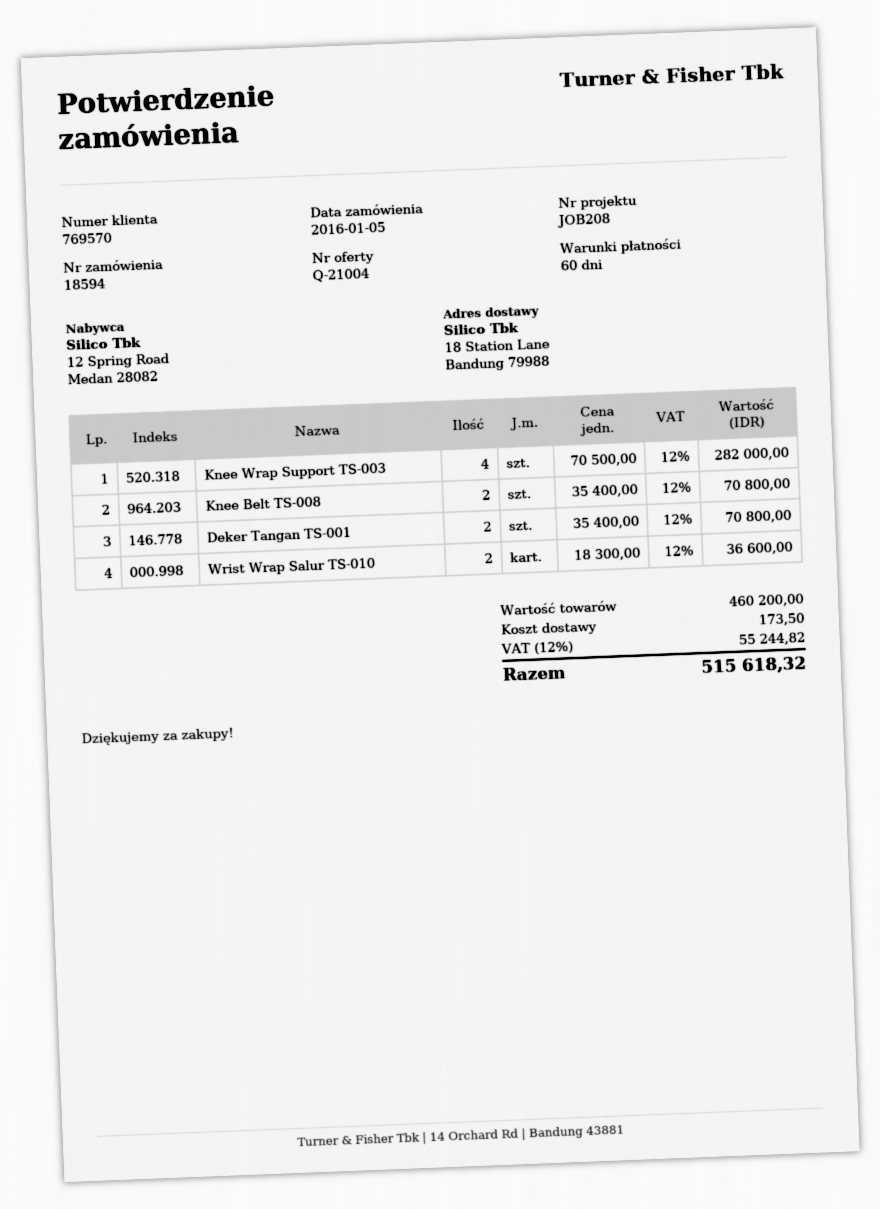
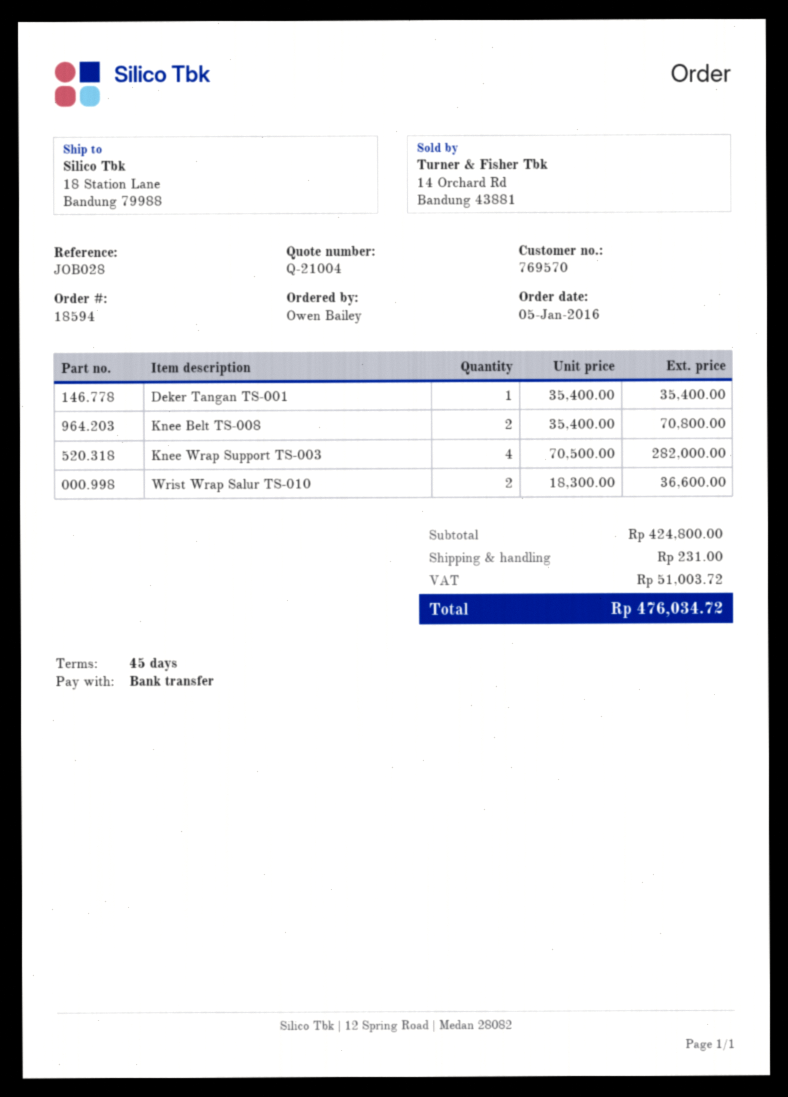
payment terms: 60 days -> 45 days
reference: JOB208 -> JOB028
Deker Tangan TS-001: 2 x 35400.00 = 70800.00 -> 1 x 35400.00 = 35400.00
subtotal: 460200.00 -> 424800.00
shipping: 173.50 -> 231.00
tax: 55244.82 -> 51003.72
total: 515618.32 -> 476034.72

